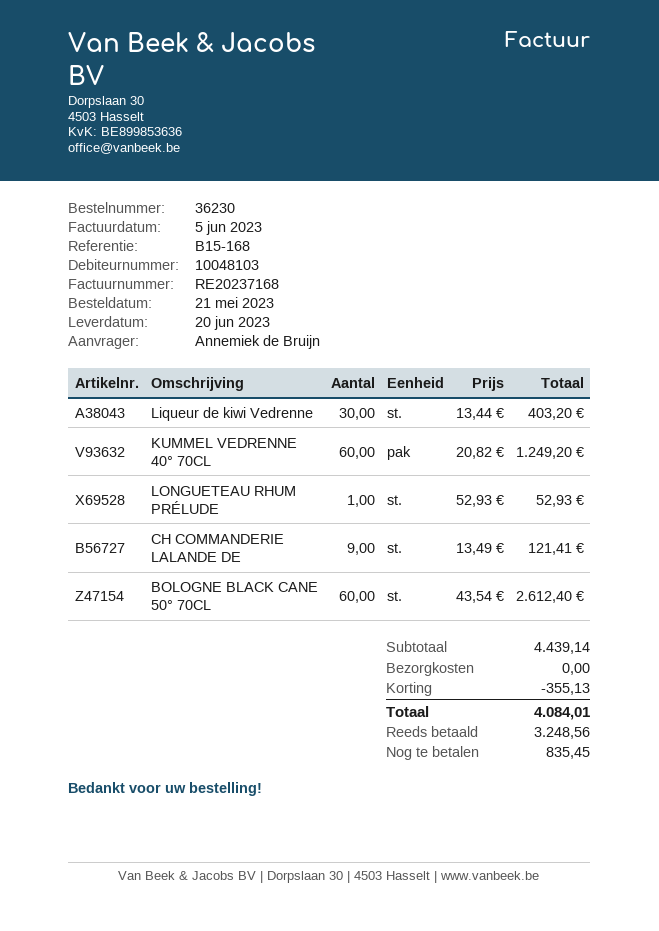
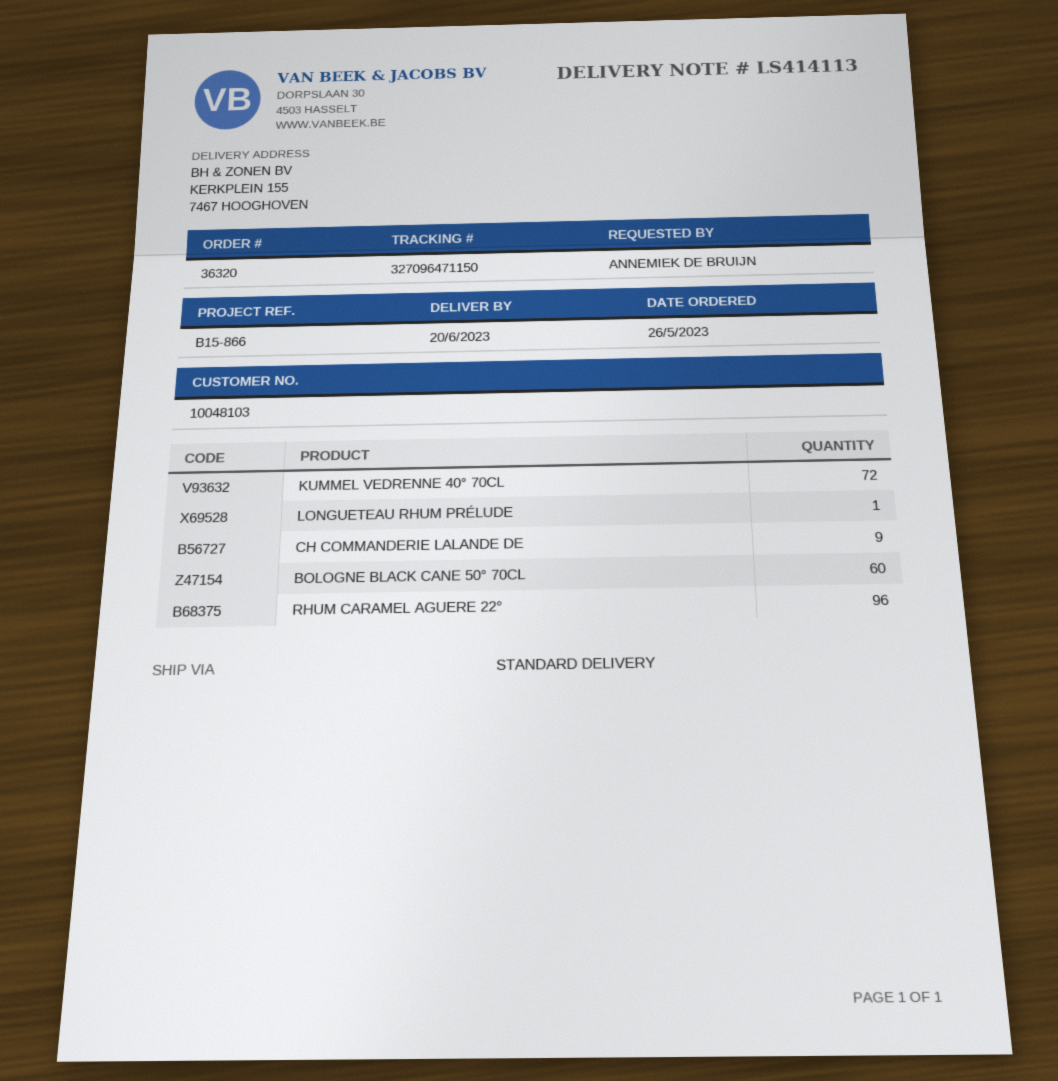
order number: 36230 -> 36320
order date: 2023-05-21 -> 2023-05-26
reference: B15-168 -> B15-866
Liqueur de kiwi Vedrenne: 30 -> none
KUMMEL VEDRENNE 40° 70CL: 60 -> 72
RHUM CARAMEL AGUERE 22°: none -> 96

